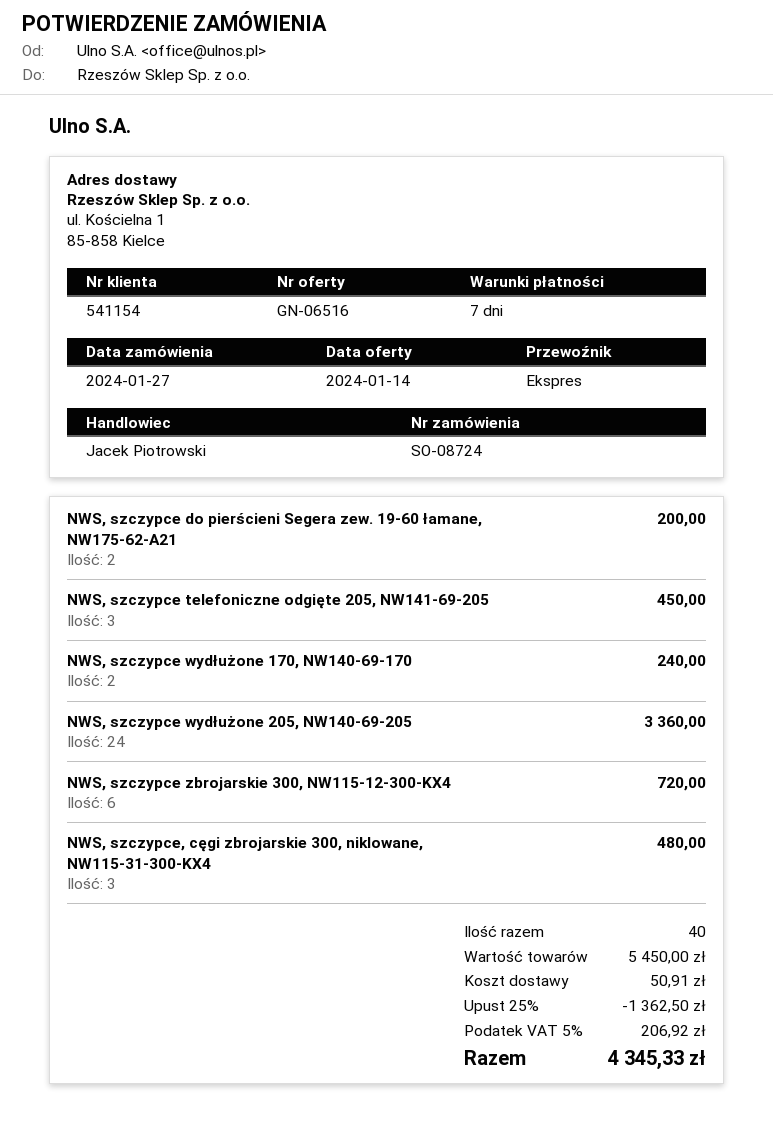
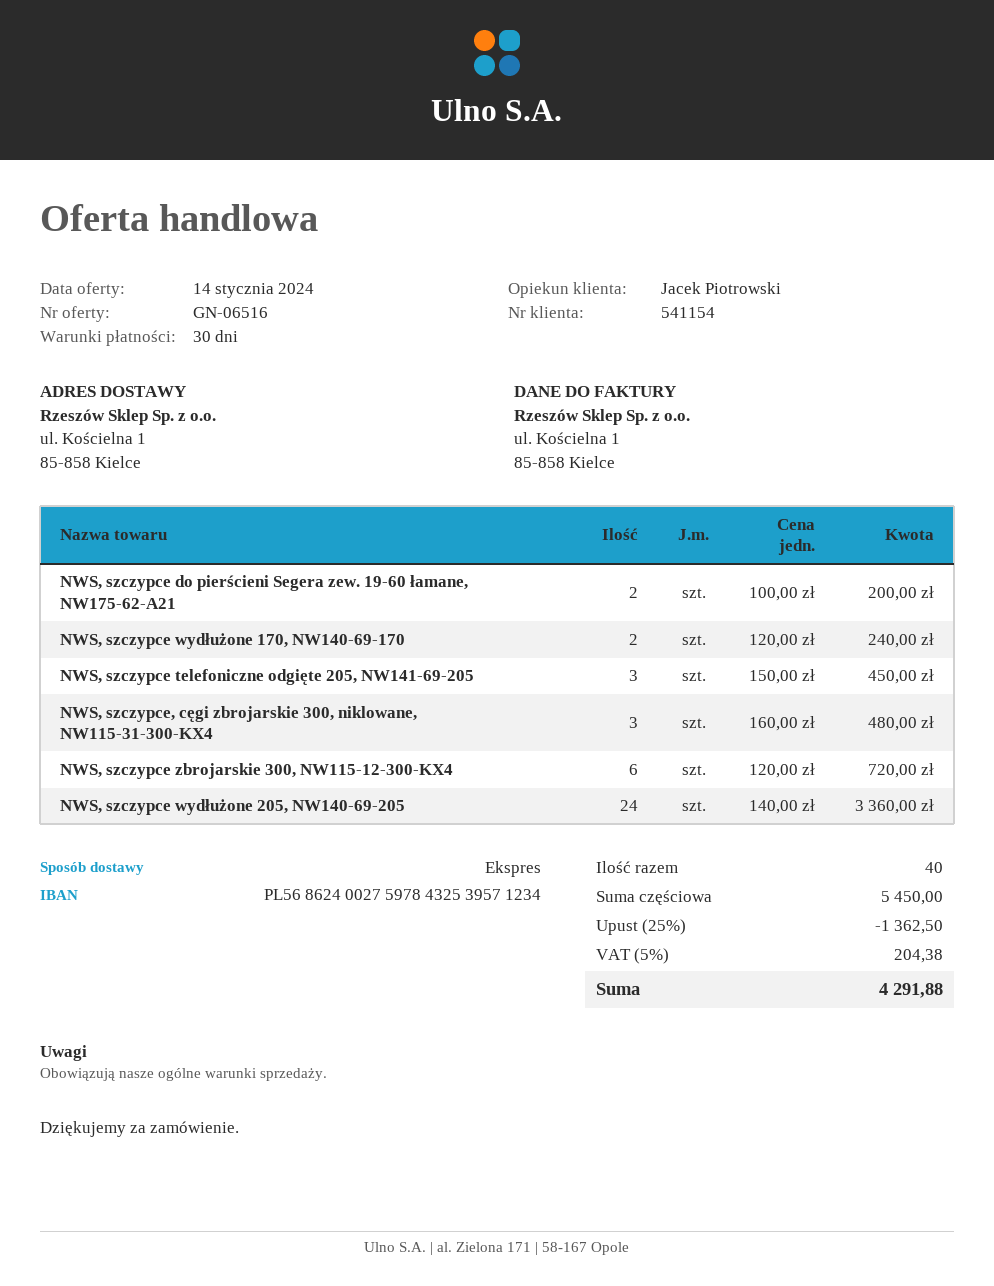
payment terms: 7 days -> 30 days
shipping: 50.91 -> none
tax: 5% = 206.92 -> 5% = 204.38
total: 4345.33 -> 4291.88

